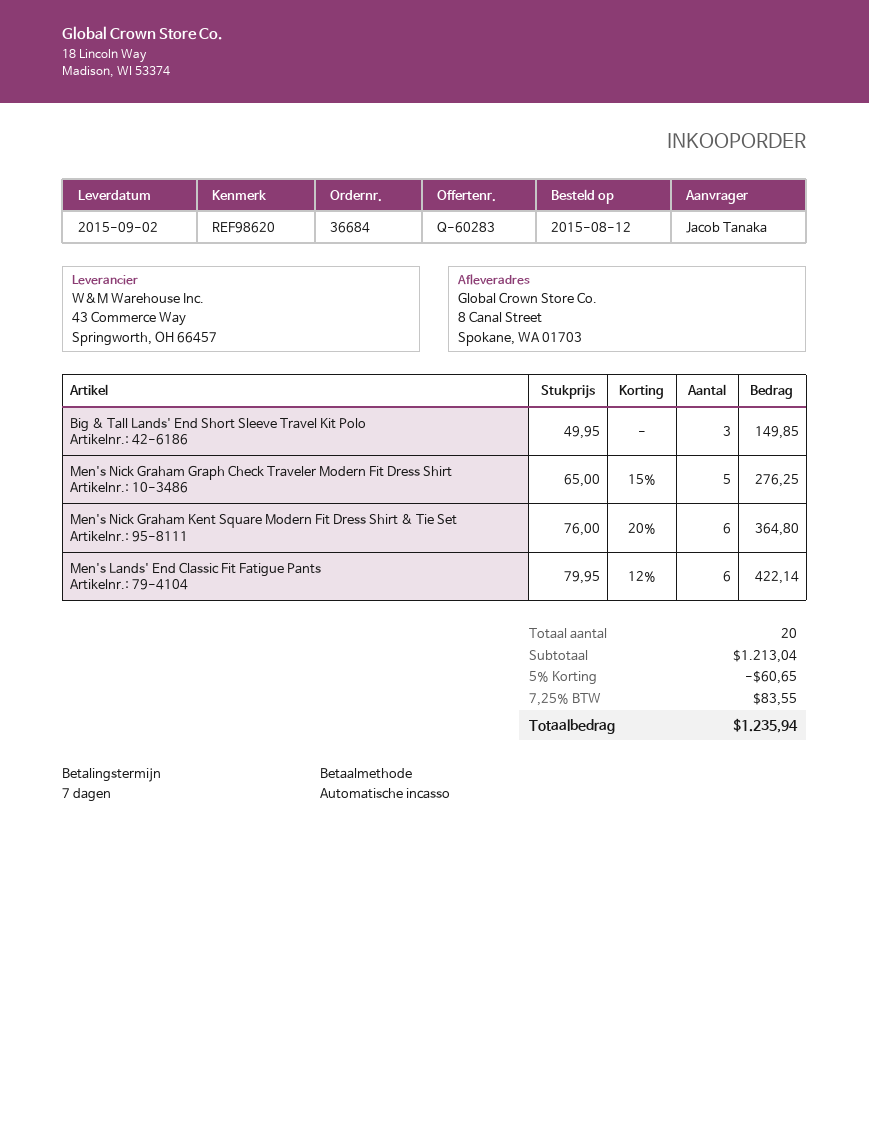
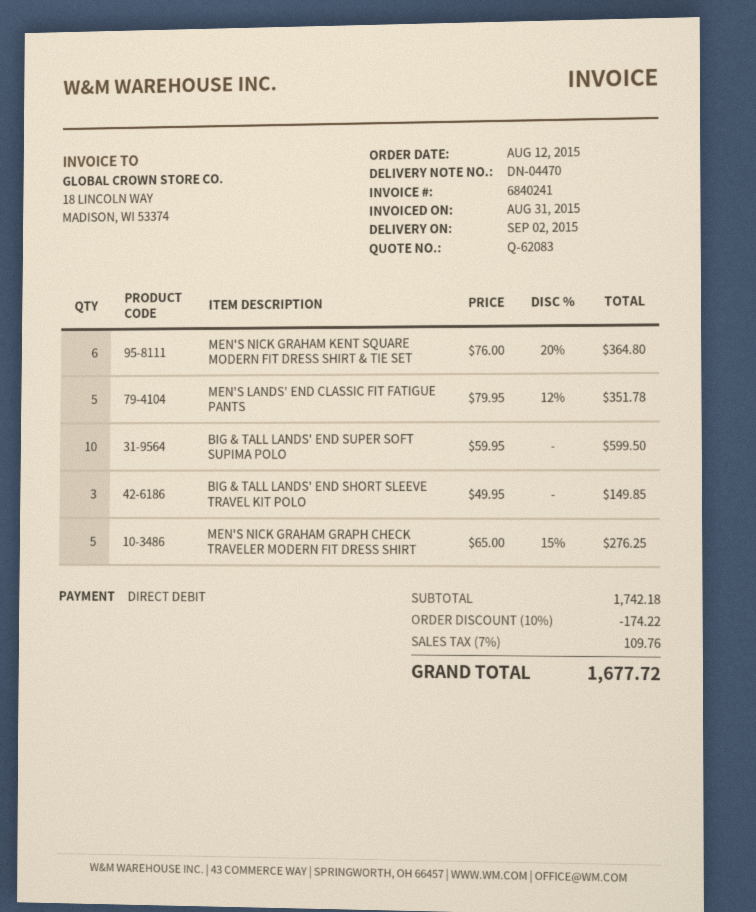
quote number: Q-60283 -> Q-62083
Men's Lands' End Classic Fit Fatigue Pants: 6 x 79.95 - 12% = 422.14 -> 5 x 79.95 - 12% = 351.78
BIG & TALL LANDS' END SUPER SOFT SUPIMA POLO: none -> 10 x 59.95 = 599.50
subtotal: 1213.04 -> 1742.18
discount: 5% = 60.65 -> 10% = 174.22
tax: 7.25% = 83.55 -> 7% = 109.76
total: 1235.94 -> 1677.72

